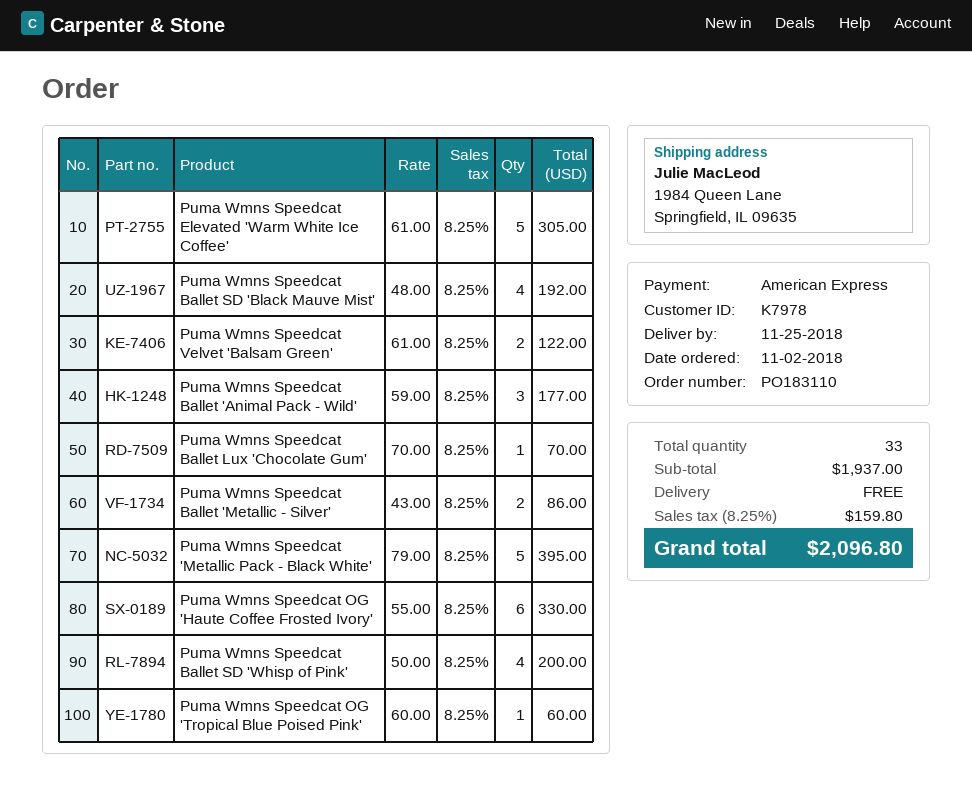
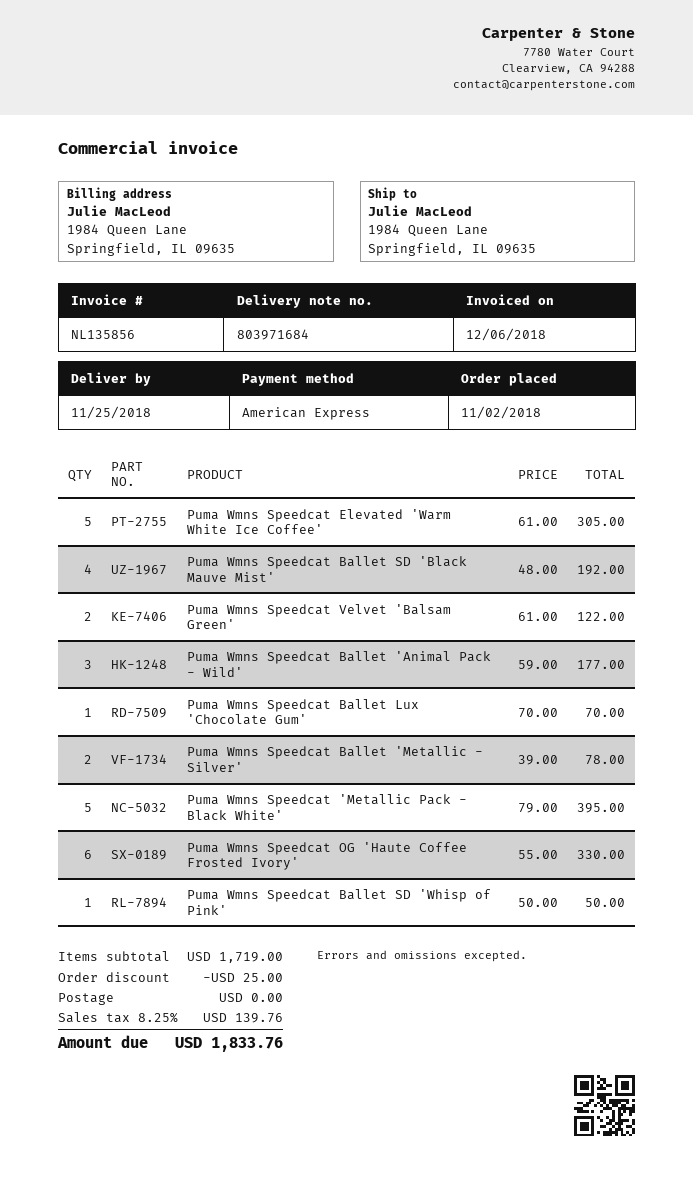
Puma Wmns Speedcat Ballet 'Metallic - Silver': 2 x 43.00 = 86.00 -> 2 x 39.00 = 78.00
Puma Wmns Speedcat Ballet SD 'Whisp of Pink': 4 x 50.00 = 200.00 -> 1 x 50.00 = 50.00
Puma Wmns Speedcat OG 'Tropical Blue Poised Pink': 1 x 60.00 = 60.00 -> none
subtotal: 1937.00 -> 1719.00
discount: none -> 25.00
tax: 8.25% = 159.80 -> 8.25% = 139.76
total: 2096.80 -> 1833.76

